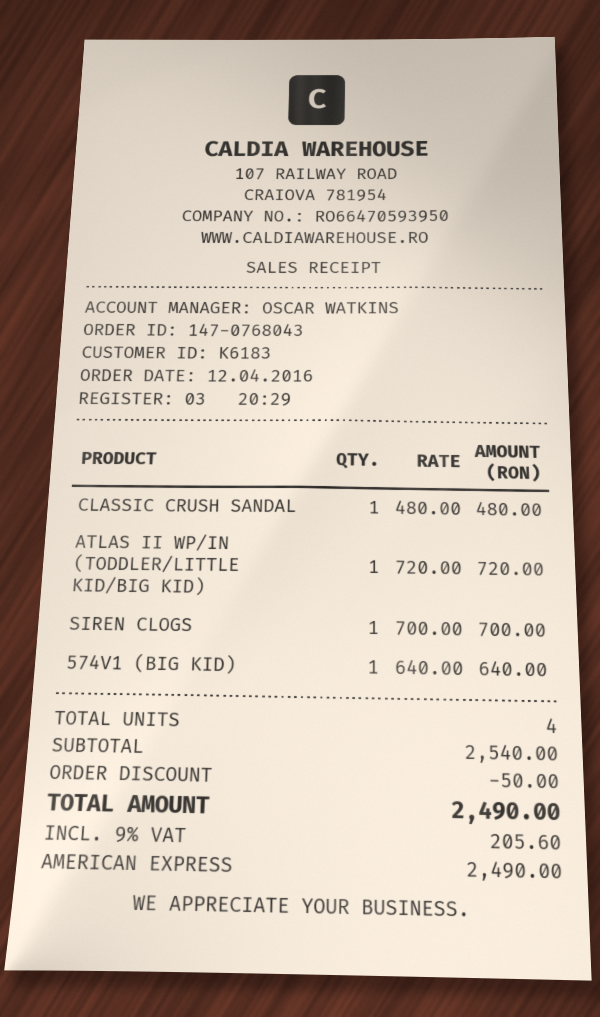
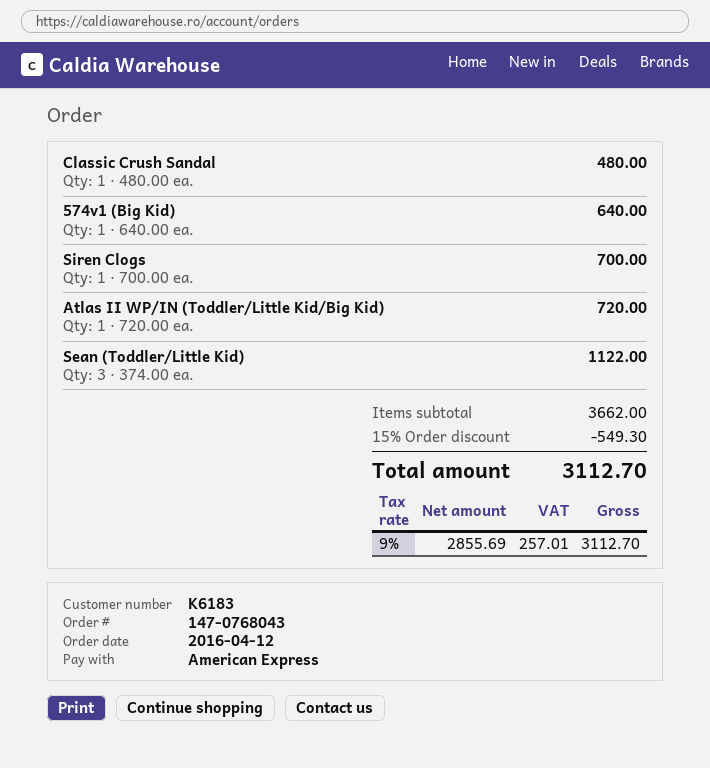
Sean (Toddler/Little Kid): none -> 3 x 374.00 = 1122.00
subtotal: 2540.00 -> 3662.00
discount: 50.00 -> 549.30
tax: 9% = 205.60 -> 9% = 257.01
total: 2490.00 -> 3112.70

